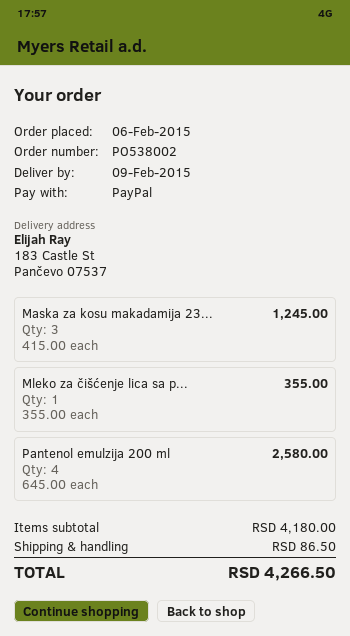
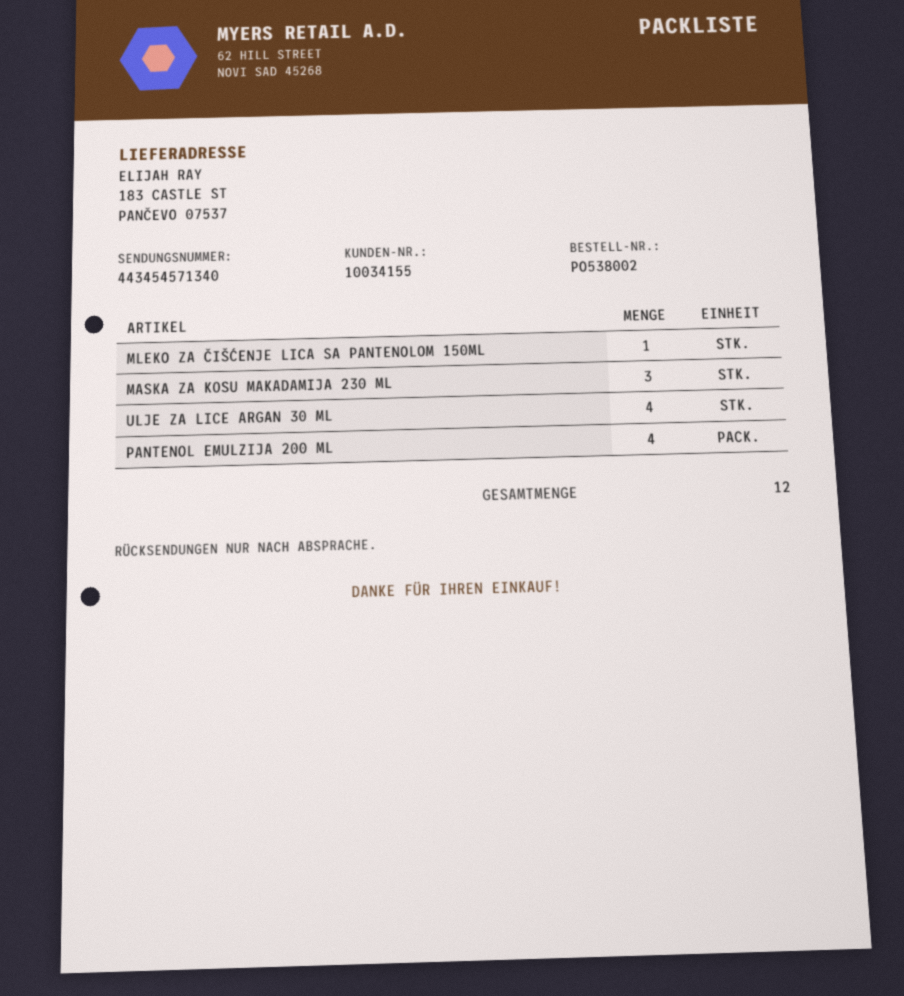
ULJE ZA LICE ARGAN 30 ML: none -> 4

